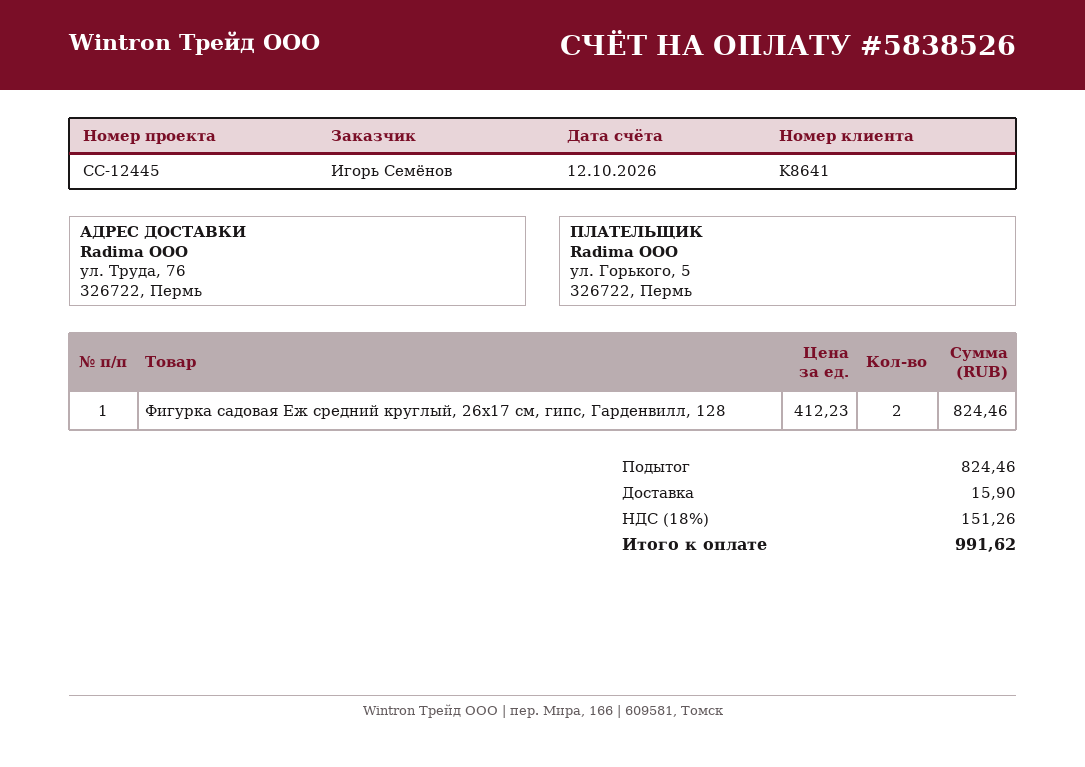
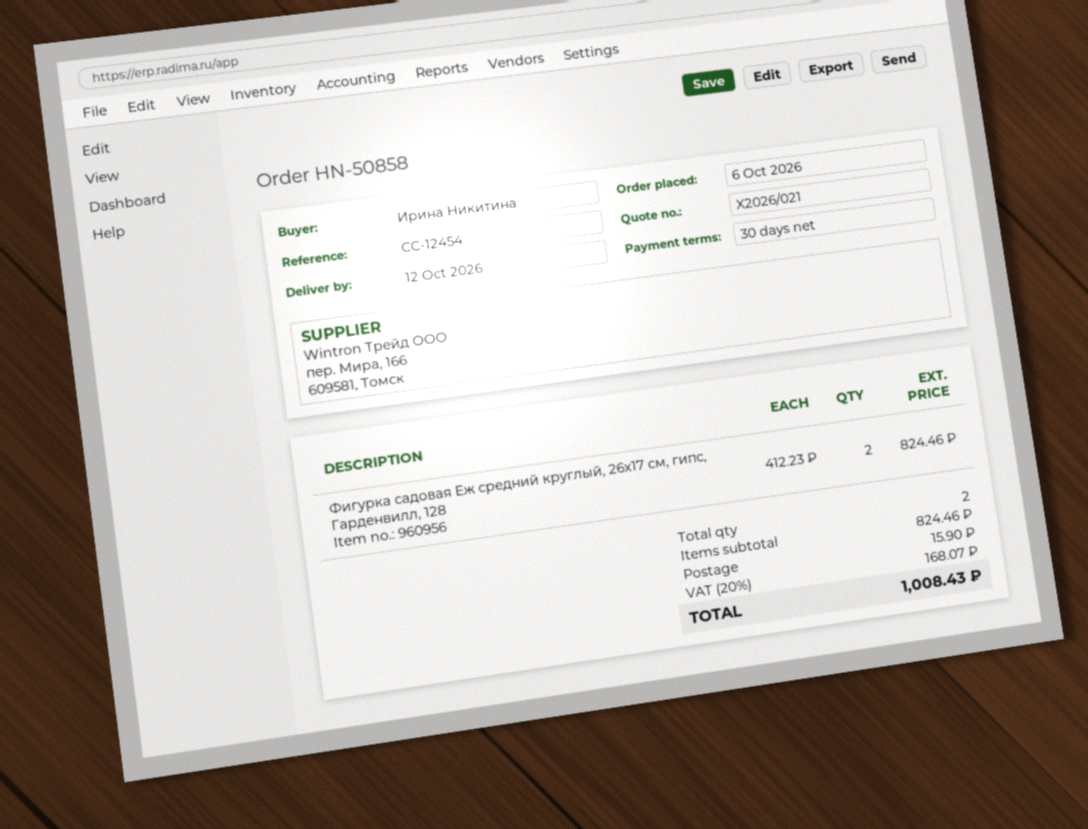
reference: CC-12445 -> CC-12454
ordered by: Игорь Семёнов -> Ирина Никитина
tax: 18% = 151.26 -> 20% = 168.07
total: 991.62 -> 1008.43

